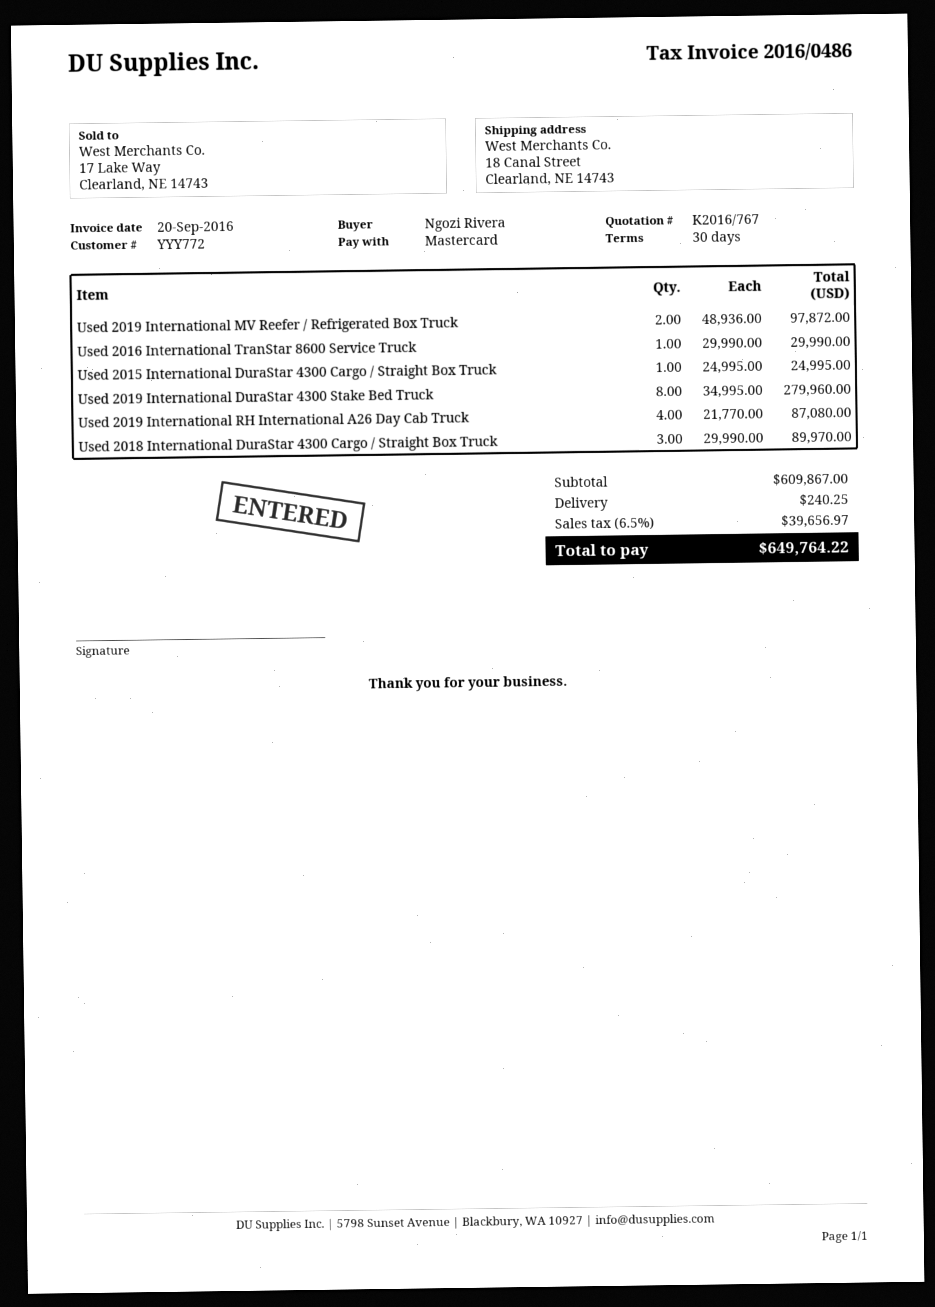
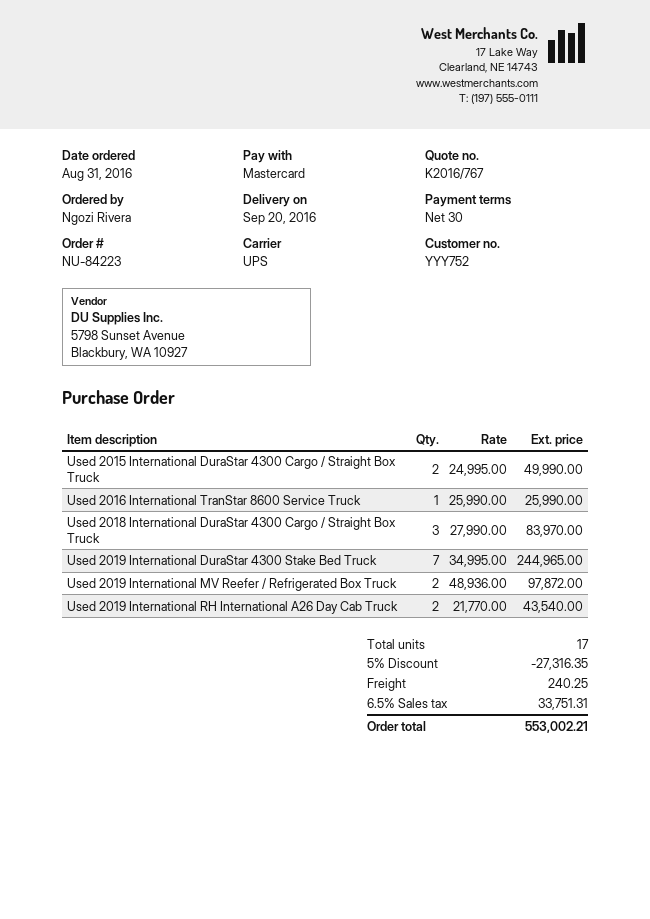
customer number: YYY772 -> YYY752
Used 2016 International TranStar 8600 Service Truck: 1 x 29990.00 = 29990.00 -> 1 x 25990.00 = 25990.00
Used 2015 International DuraStar 4300 Cargo / Straight Box Truck: 1 x 24995.00 = 24995.00 -> 2 x 24995.00 = 49990.00
Used 2019 International DuraStar 4300 Stake Bed Truck: 8 x 34995.00 = 279960.00 -> 7 x 34995.00 = 244965.00
Used 2019 International RH International A26 Day Cab Truck: 4 x 21770.00 = 87080.00 -> 2 x 21770.00 = 43540.00
Used 2018 International DuraStar 4300 Cargo / Straight Box Truck: 3 x 29990.00 = 89970.00 -> 3 x 27990.00 = 83970.00
discount: none -> 5% = 27316.35
tax: 6.5% = 39656.97 -> 6.5% = 33751.31
total: 649764.22 -> 553002.21

